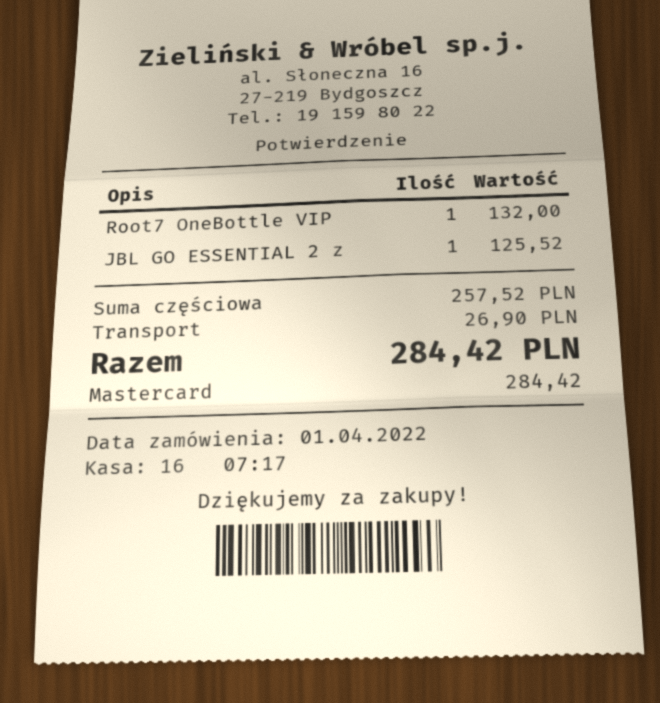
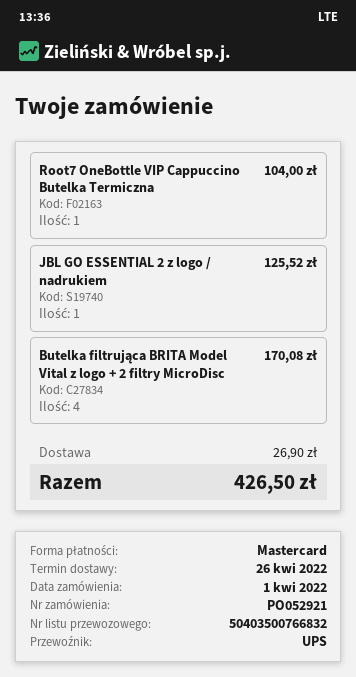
Root7 OneBottle VIP: 1 for 132.00 -> 1 for 104.00
Butelka filtrująca BRITA Model Vital z logo + 2 filtry MicroDisc: none -> 4 for 170.08
total: 284.42 -> 426.50

